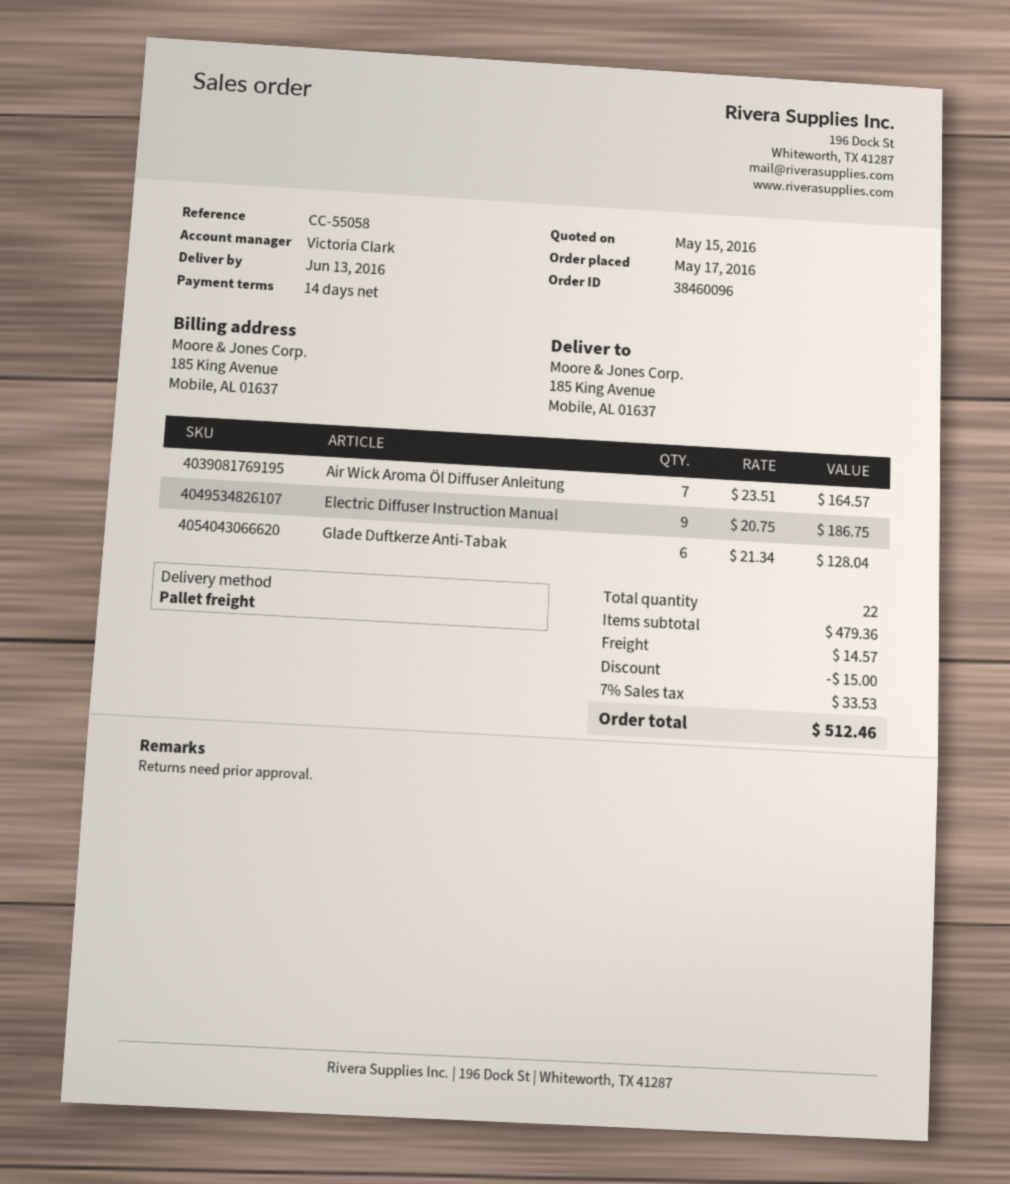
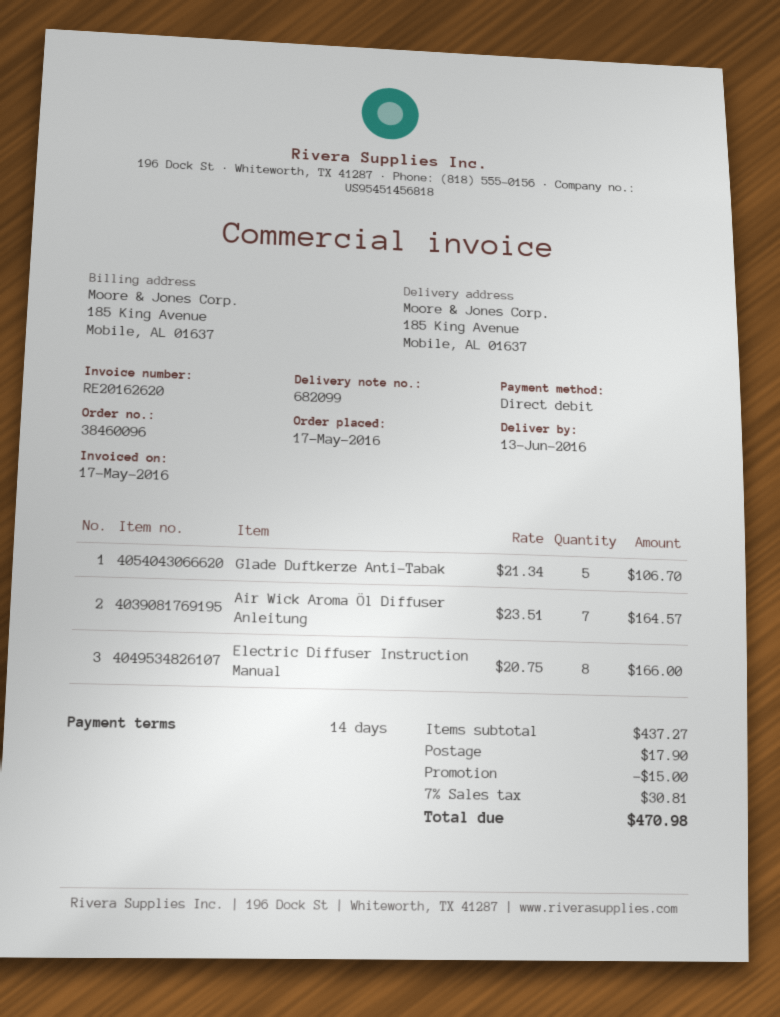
Electric Diffuser Instruction Manual: 9 x 20.75 = 186.75 -> 8 x 20.75 = 166.00
Glade Duftkerze Anti-Tabak: 6 x 21.34 = 128.04 -> 5 x 21.34 = 106.70
subtotal: 479.36 -> 437.27
shipping: 14.57 -> 17.90
tax: 7% = 33.53 -> 7% = 30.81
total: 512.46 -> 470.98

